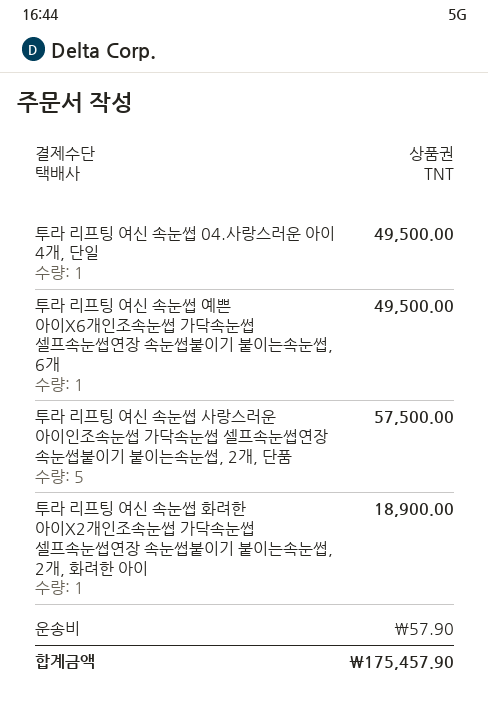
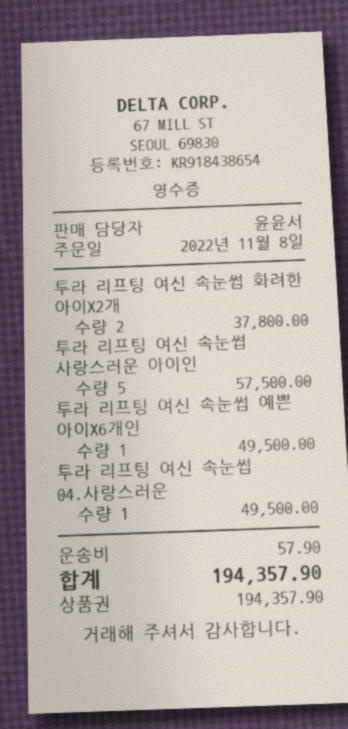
투라 리프팅 여신 속눈썹 화려한 아이X2개인조속눈썹 가닥속눈썹 셀프속눈썹연장 속눈썹붙이기 붙이는속눈썹, 2개, 화려한 아이: 1 for 18900.00 -> 2 for 37800.00
total: 175457.90 -> 194357.90

